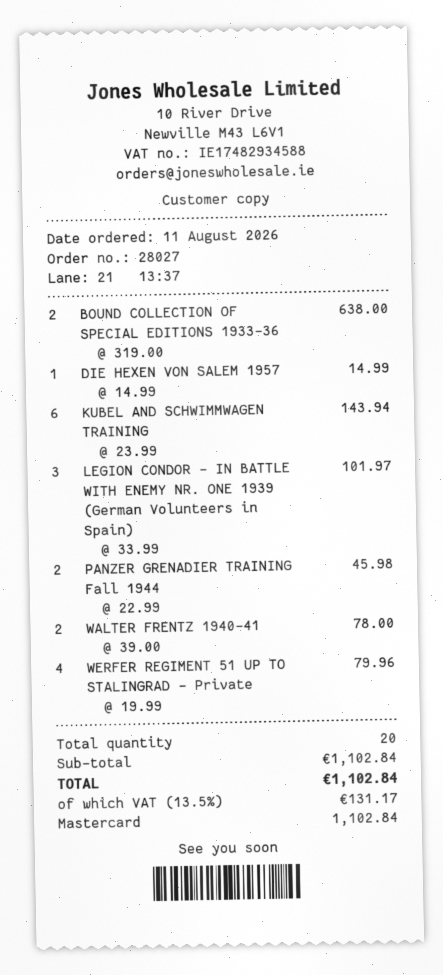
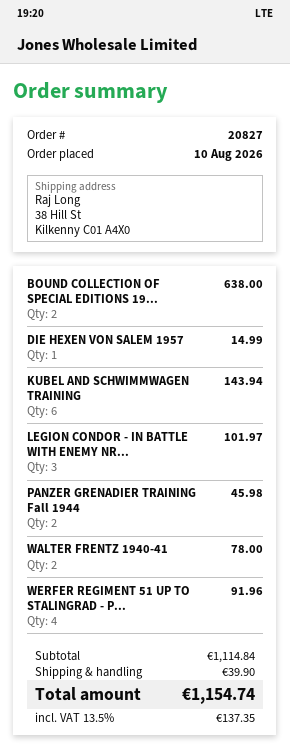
order number: 28027 -> 20827
order date: 2026-08-11 -> 2026-08-10
WERFER REGIMENT 51 UP TO STALINGRAD - Private: 4 for 79.96 -> 4 for 91.96
subtotal: 1102.84 -> 1114.84
shipping: none -> 39.90
tax: 13.5% = 131.17 -> 13.5% = 137.35
total: 1102.84 -> 1154.74

